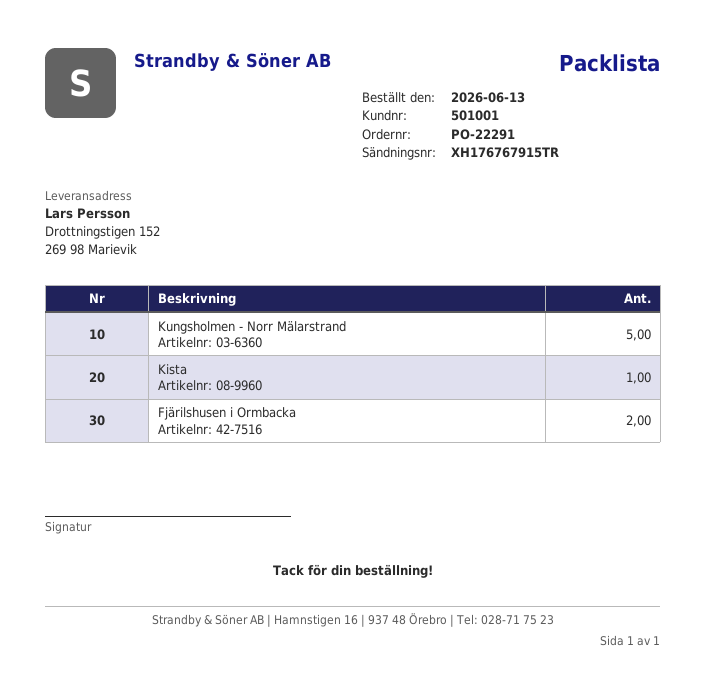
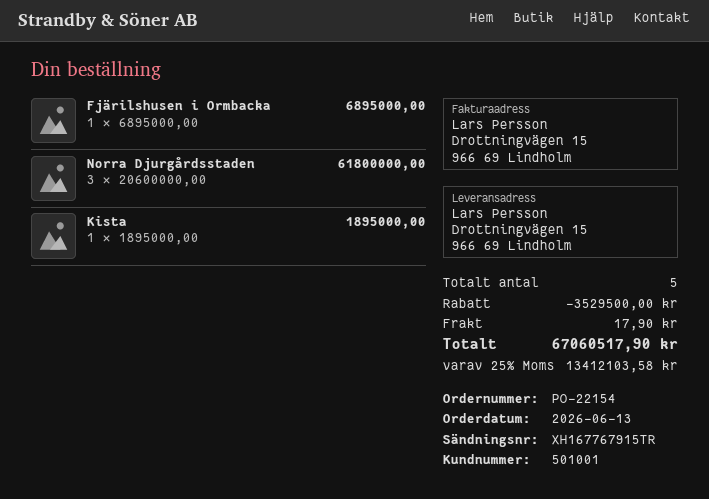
order number: PO-22291 -> PO-22154
tracking number: XH176767915TR -> XH167767915TR
ship to: Drottningstigen 152, 269 98 Marievik -> Drottningvägen 15, 966 69 Lindholm
Kungsholmen - Norr Mälarstrand: 5 -> none
Fjärilshusen i Ormbacka: 2 -> 1
Norra Djurgårdsstaden: none -> 3

